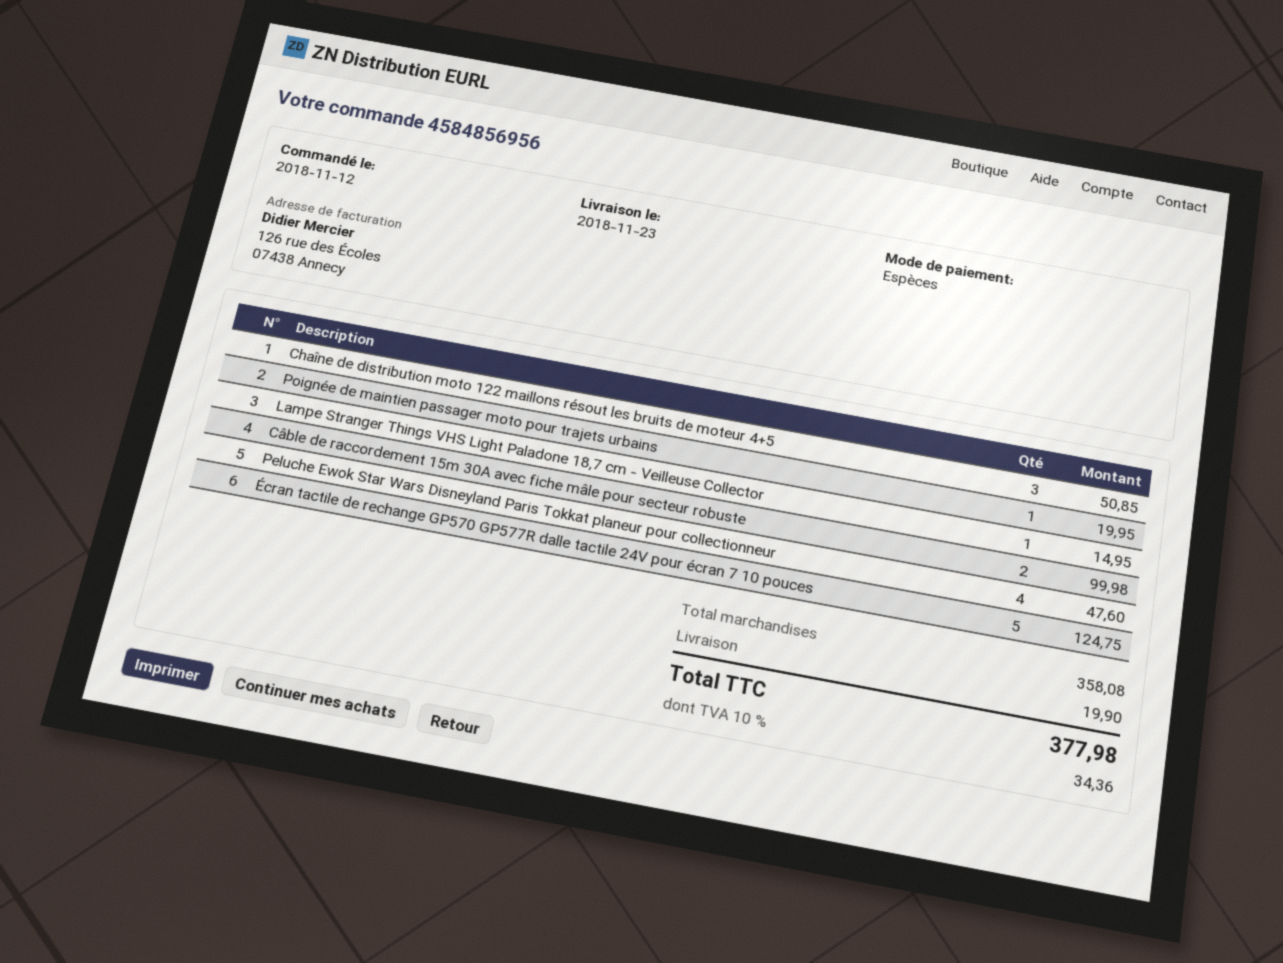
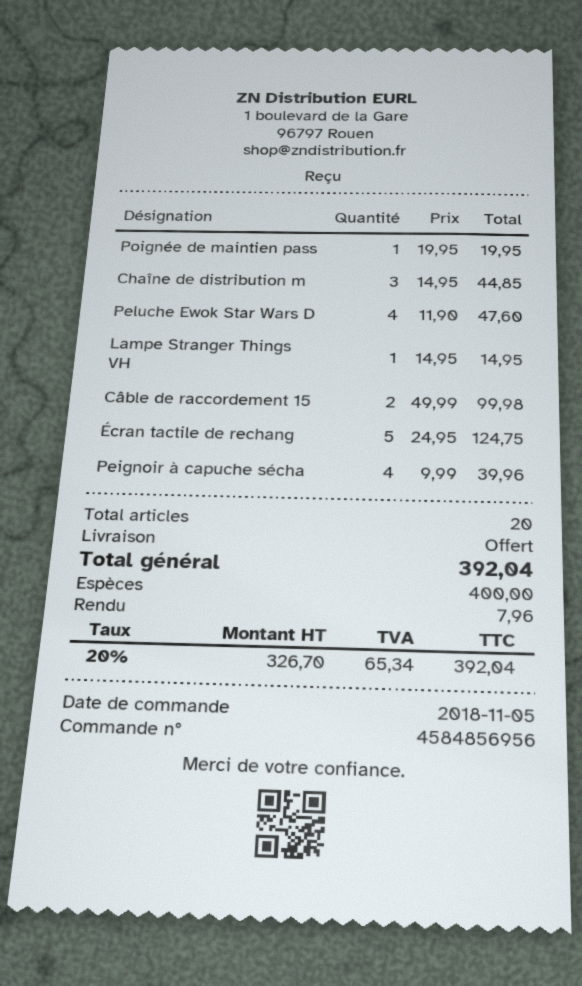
order date: 2018-11-12 -> 2018-11-05
Chaîne de distribution moto 122 maillons résout les bruits de moteur 4+5: 3 for 50.85 -> 3 for 44.85
Peignoir à capuche sécha: none -> 4 for 39.96
shipping: 19.90 -> 0.00
tax: 10% = 34.36 -> 20% = 65.34
total: 377.98 -> 392.04

